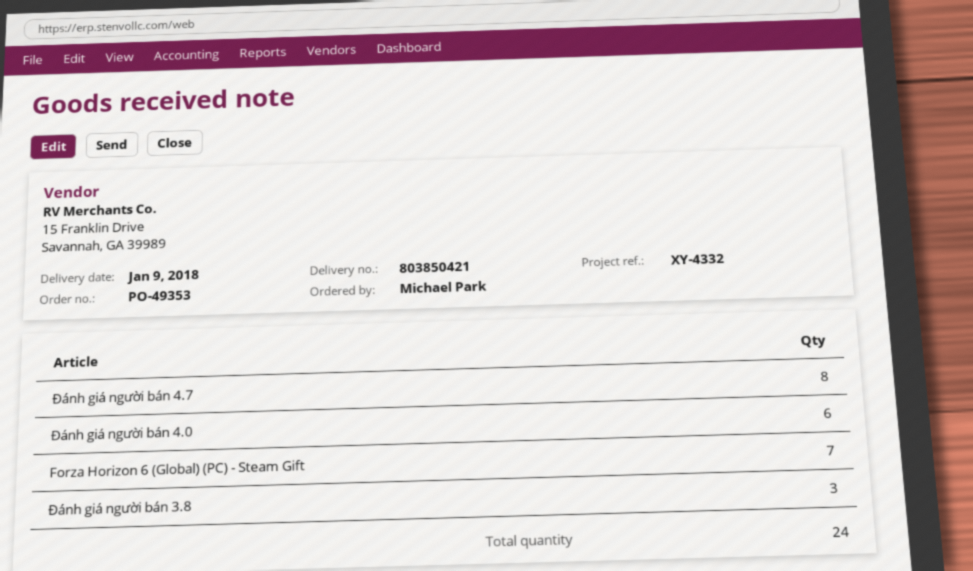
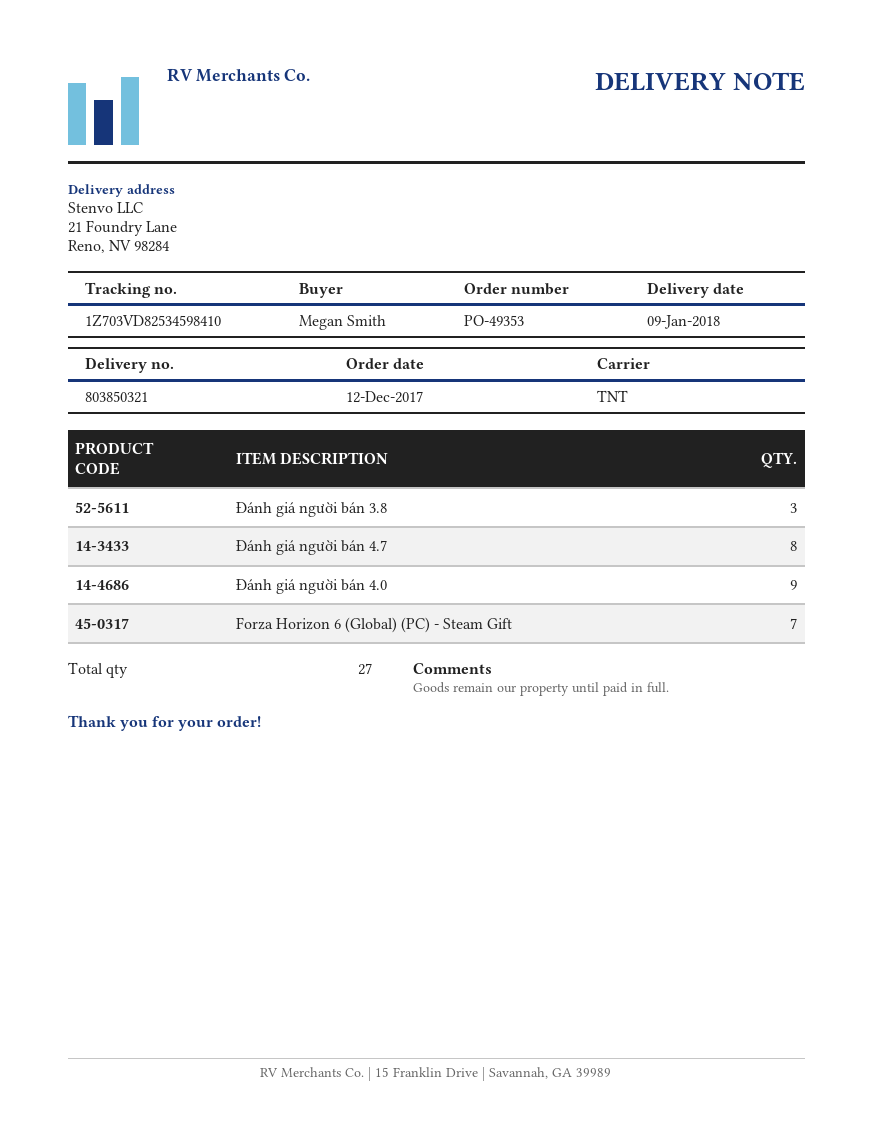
delivery note number: 803850421 -> 803850321
ordered by: Michael Park -> Megan Smith
Đánh giá người bán 4.0: 6 -> 9
total quantity: 24 -> 27

